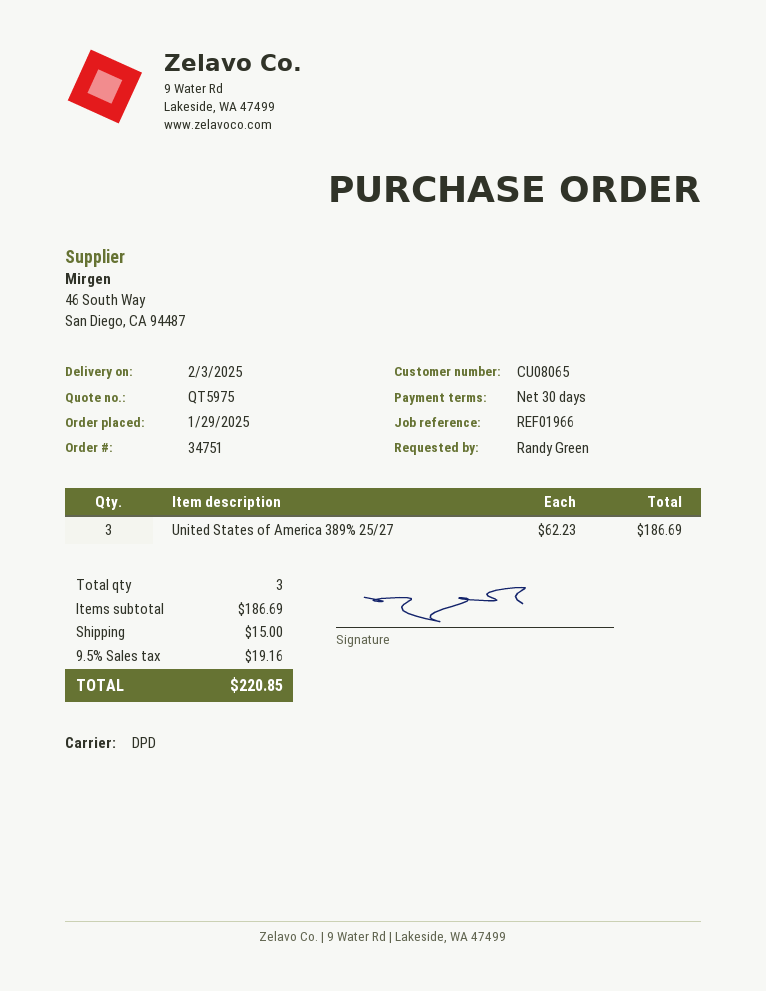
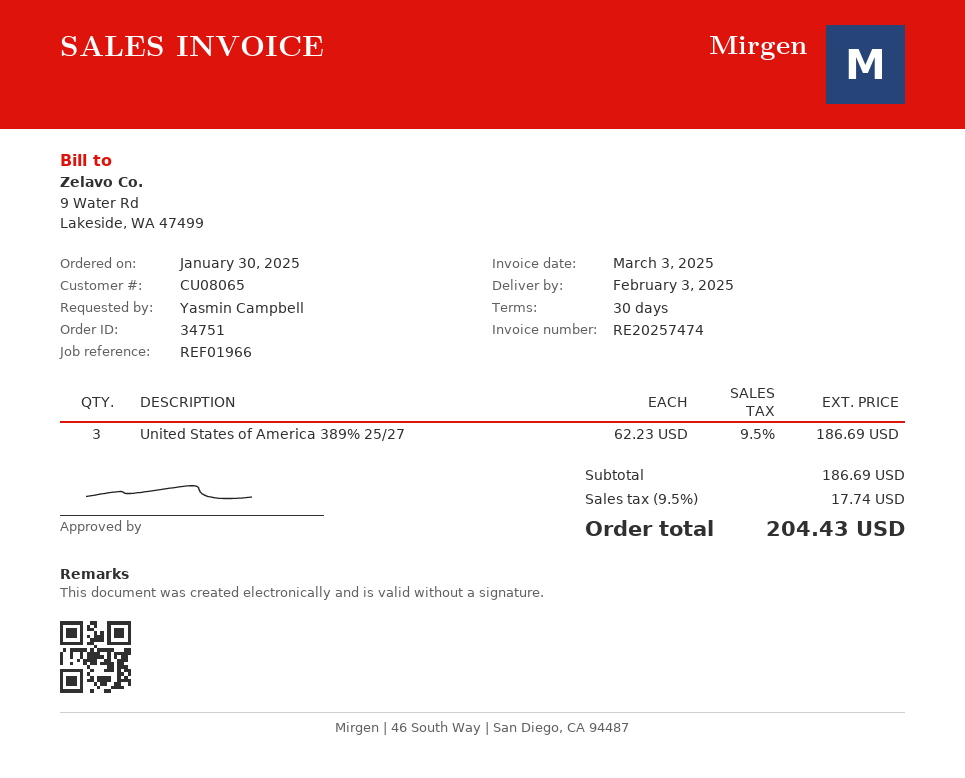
order date: 2025-01-29 -> 2025-01-30
ordered by: Randy Green -> Yasmin Campbell
shipping: 15.00 -> none
tax: 9.5% = 19.16 -> 9.5% = 17.74
total: 220.85 -> 204.43

